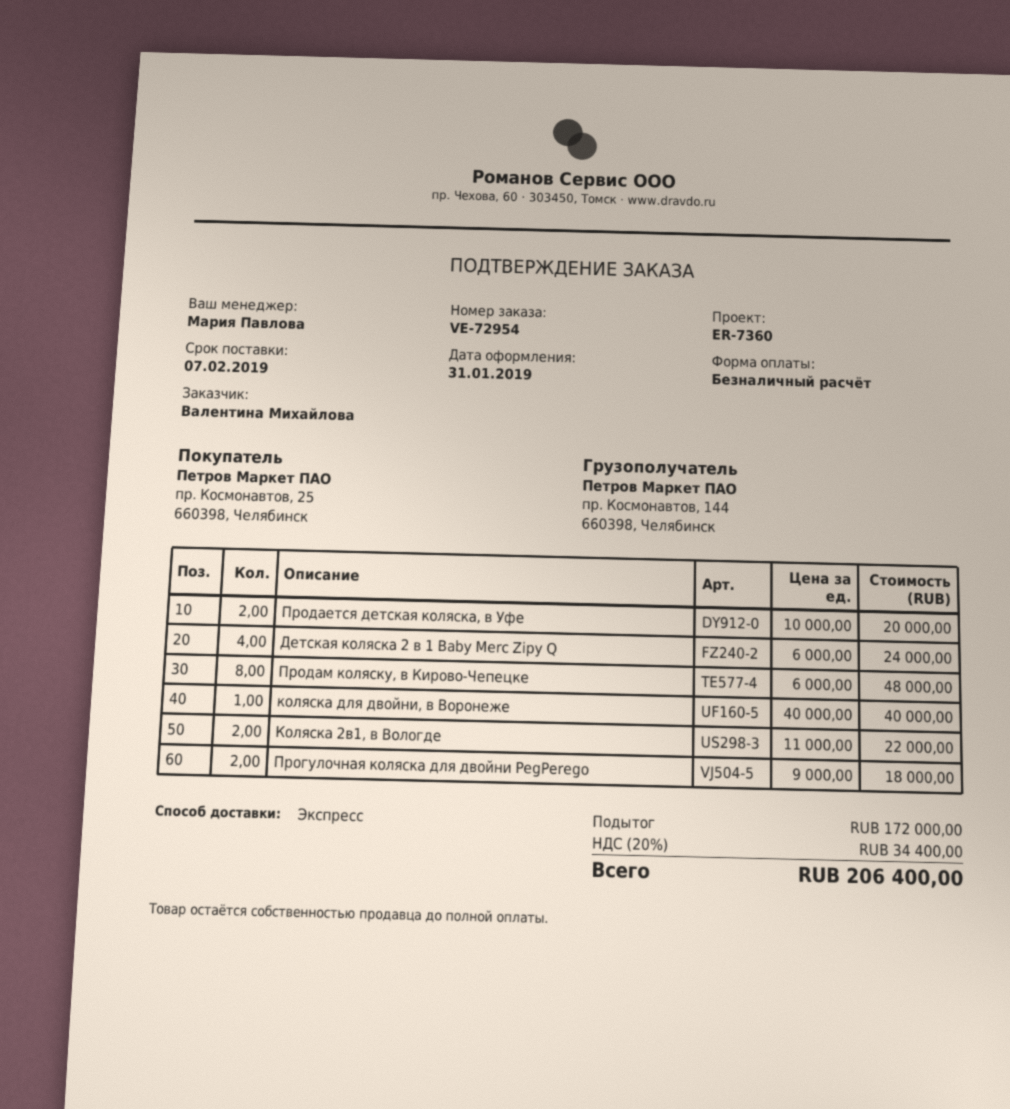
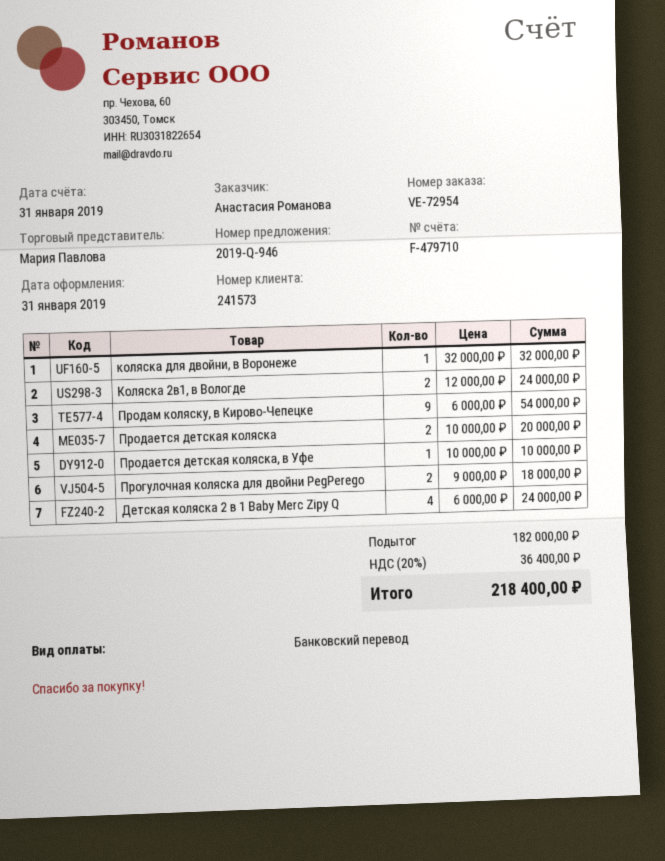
ordered by: Валентина Михайлова -> Анастасия Романова
Продается детская коляска, в Уфе: 2 x 10000.00 = 20000.00 -> 1 x 10000.00 = 10000.00
Продам коляску, в Кирово-Чепецке: 8 x 6000.00 = 48000.00 -> 9 x 6000.00 = 54000.00
коляска для двойни, в Воронеже: 1 x 40000.00 = 40000.00 -> 1 x 32000.00 = 32000.00
Коляска 2в1, в Вологде: 2 x 11000.00 = 22000.00 -> 2 x 12000.00 = 24000.00
Продается детская коляска: none -> 2 x 10000.00 = 20000.00
subtotal: 172000.00 -> 182000.00
tax: 20% = 34400.00 -> 20% = 36400.00
total: 206400.00 -> 218400.00

